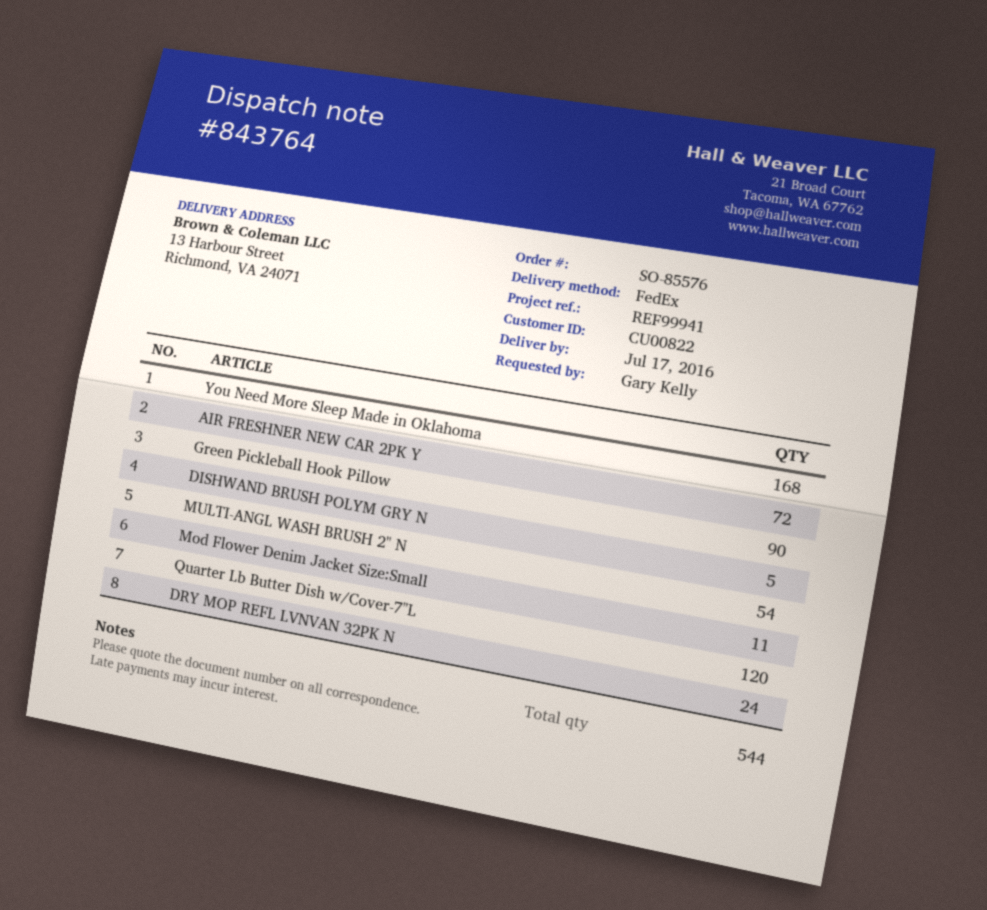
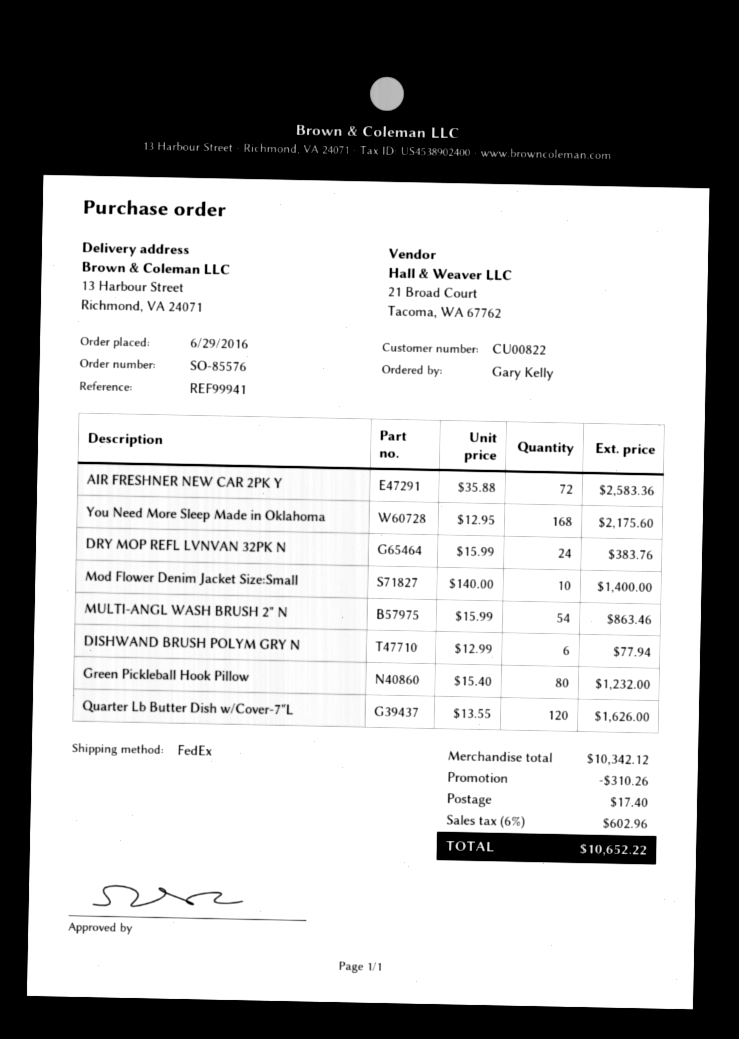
Green Pickleball Hook Pillow: 90 -> 80
DISHWAND BRUSH POLYM GRY N: 5 -> 6
Mod Flower Denim Jacket Size:Small: 11 -> 10

